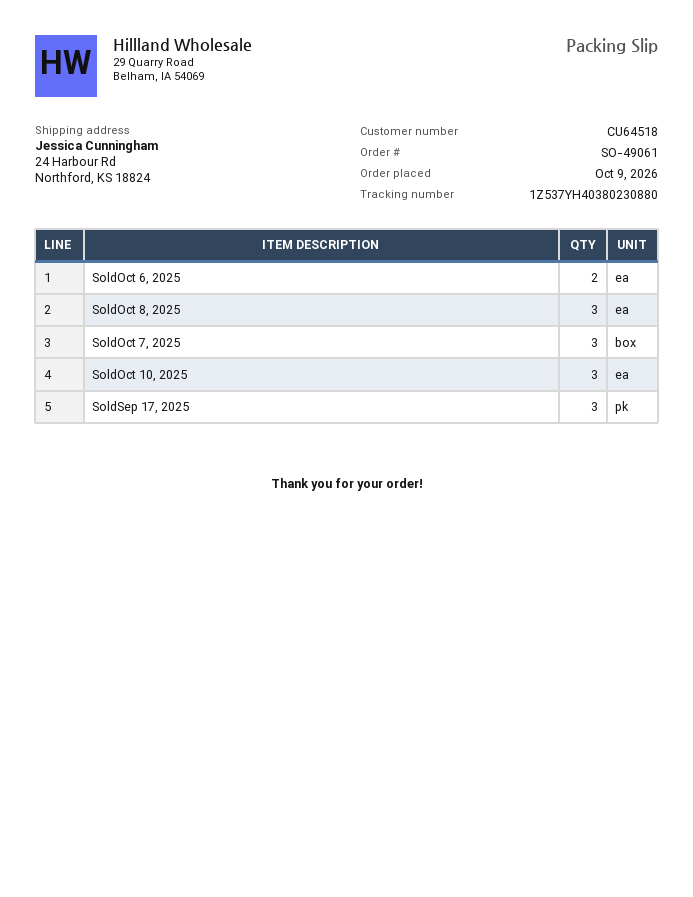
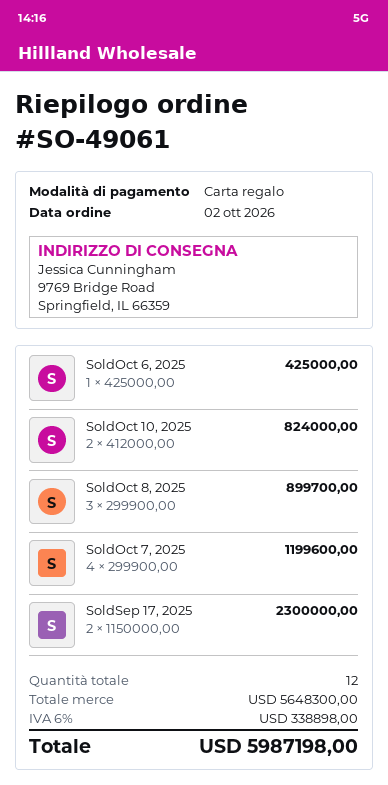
order date: 2026-10-09 -> 2026-10-02
ship to: 24 Harbour Rd, Northford, KS 18824 -> 9769 Bridge Road, Springfield, IL 66359
SoldOct 6, 2025: 2 -> 1
SoldOct 7, 2025: 3 -> 4
SoldOct 10, 2025: 3 -> 2
SoldSep 17, 2025: 3 -> 2

